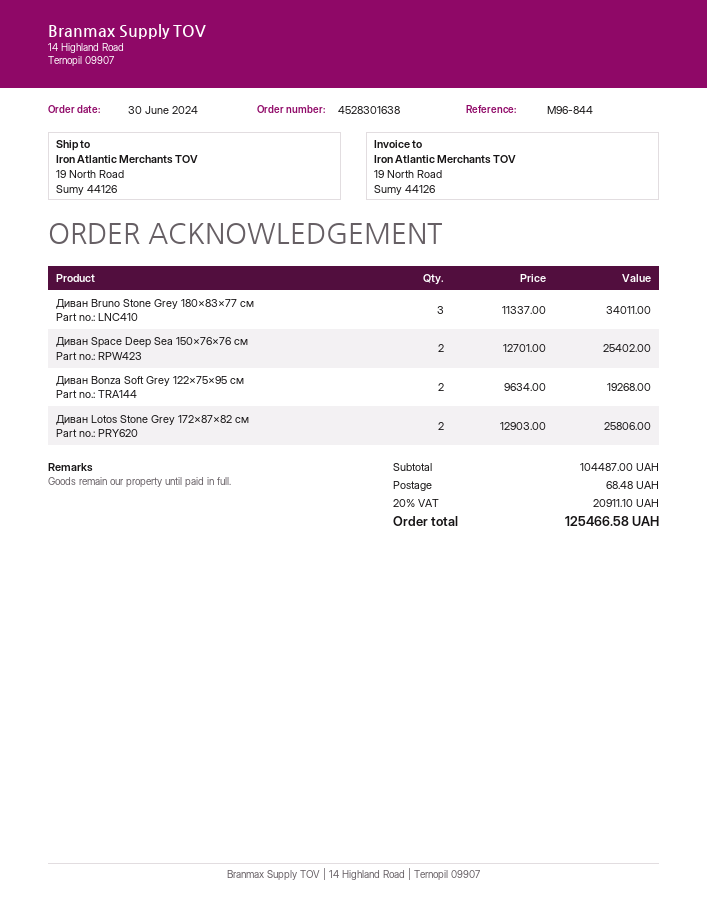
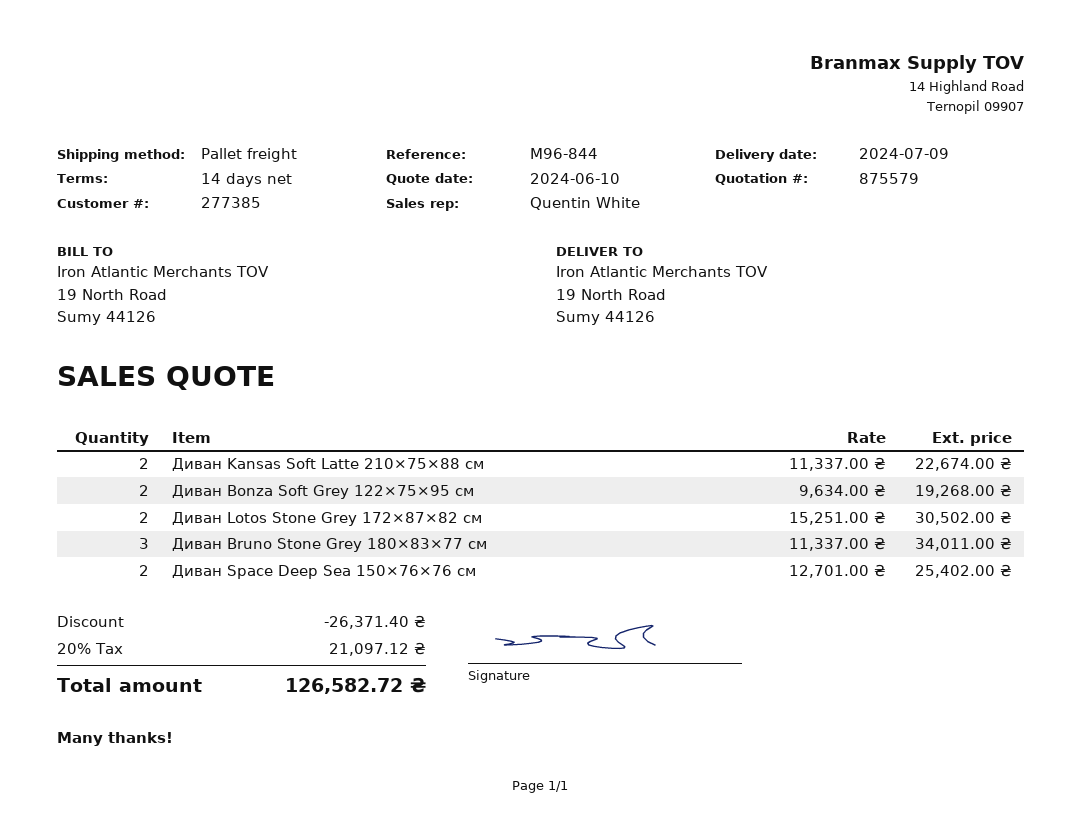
Диван Lotos Stone Grey 172×87×82 см: 2 x 12903.00 = 25806.00 -> 2 x 15251.00 = 30502.00
Диван Kansas Soft Latte 210×75×88 см: none -> 2 x 11337.00 = 22674.00
discount: none -> 26371.40
shipping: 68.48 -> none
tax: 20% = 20911.10 -> 20% = 21097.12
total: 125466.58 -> 126582.72

